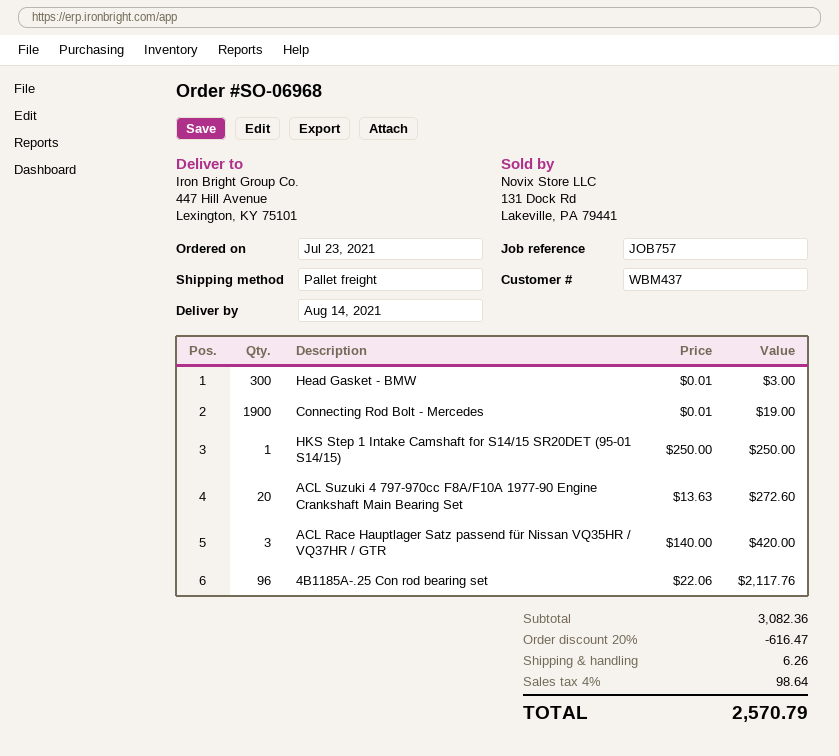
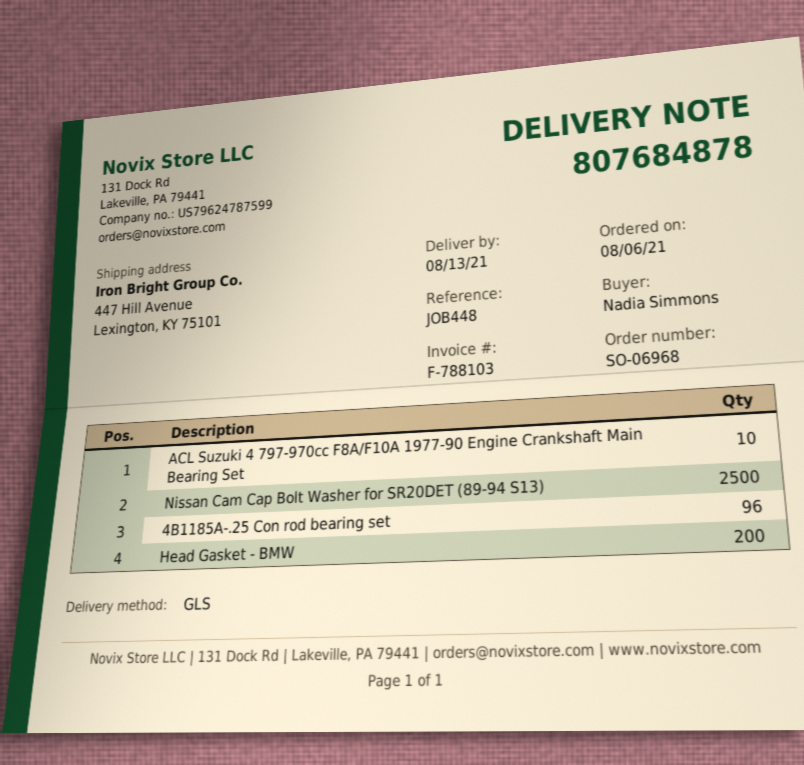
order date: 2021-07-23 -> 2021-08-06
delivery date: 2021-08-14 -> 2021-08-13
reference: JOB757 -> JOB448
shipping method: pallet freight -> GLS
Head Gasket - BMW: 300 -> 200
Connecting Rod Bolt - Mercedes: 1900 -> none
HKS Step 1 Intake Camshaft for S14/15 SR20DET (95-01 S14/15): 1 -> none
ACL Suzuki 4 797-970cc F8A/F10A 1977-90 Engine Crankshaft Main Bearing Set: 20 -> 10
ACL Race Hauptlager Satz passend für Nissan VQ35HR / VQ37HR / GTR: 3 -> none
Nissan Cam Cap Bolt Washer for SR20DET (89-94 S13): none -> 2500

